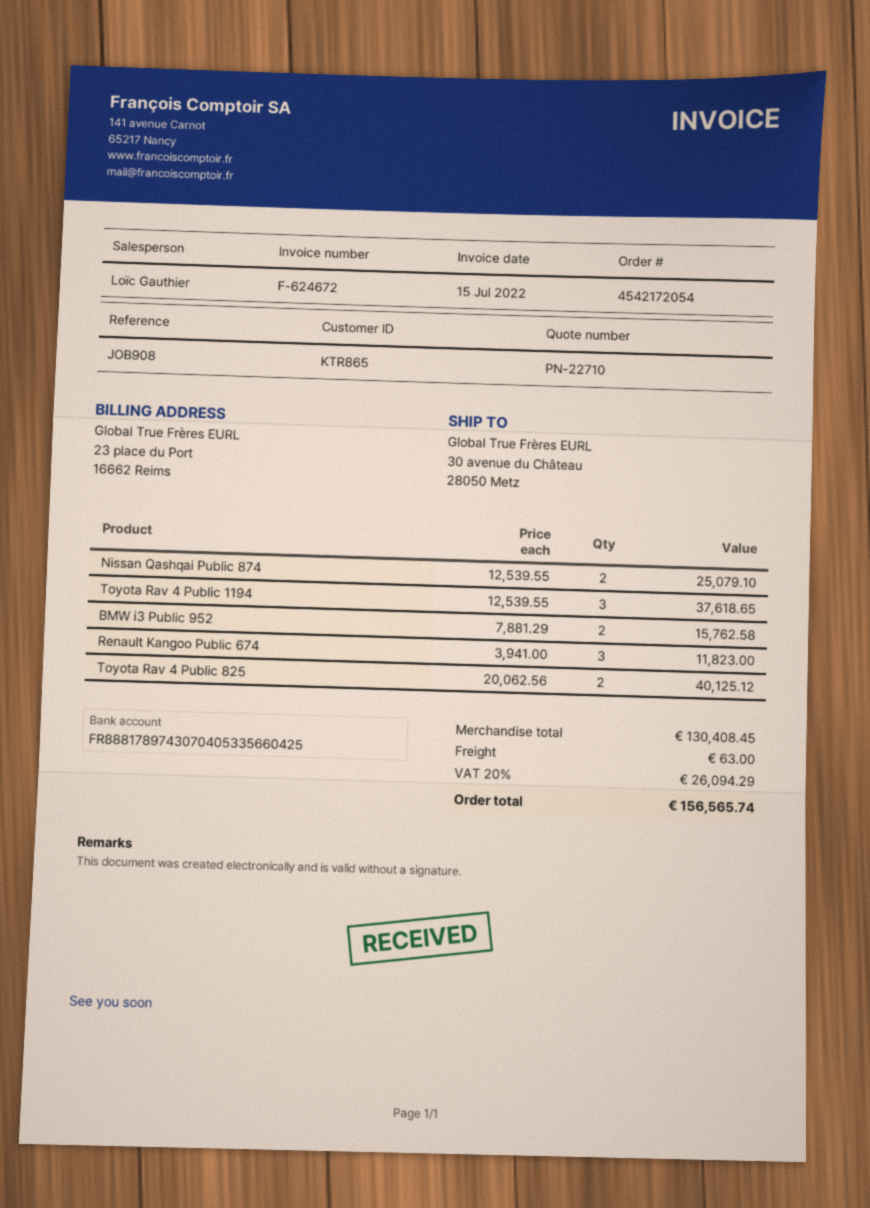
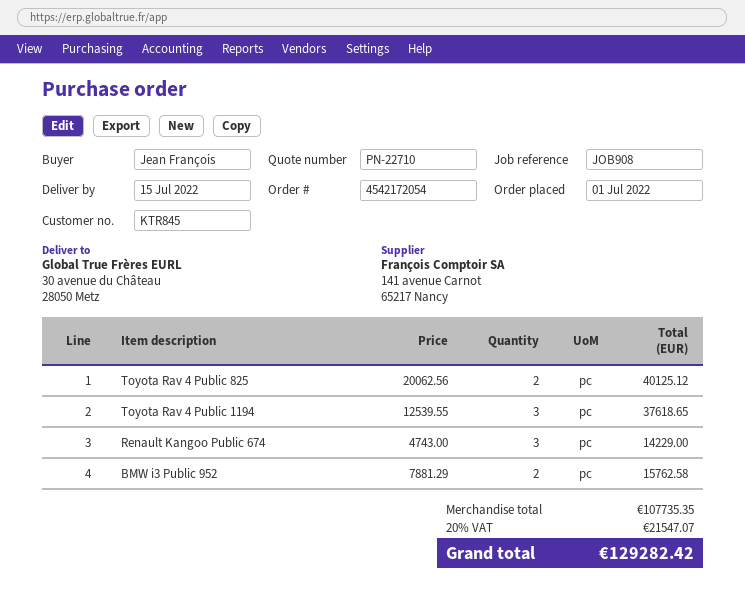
customer number: KTR865 -> KTR845
Nissan Qashqai Public 874: 2 x 12539.55 = 25079.10 -> none
Renault Kangoo Public 674: 3 x 3941.00 = 11823.00 -> 3 x 4743.00 = 14229.00
subtotal: 130408.45 -> 107735.35
shipping: 63.00 -> none
tax: 20% = 26094.29 -> 20% = 21547.07
total: 156565.74 -> 129282.42

